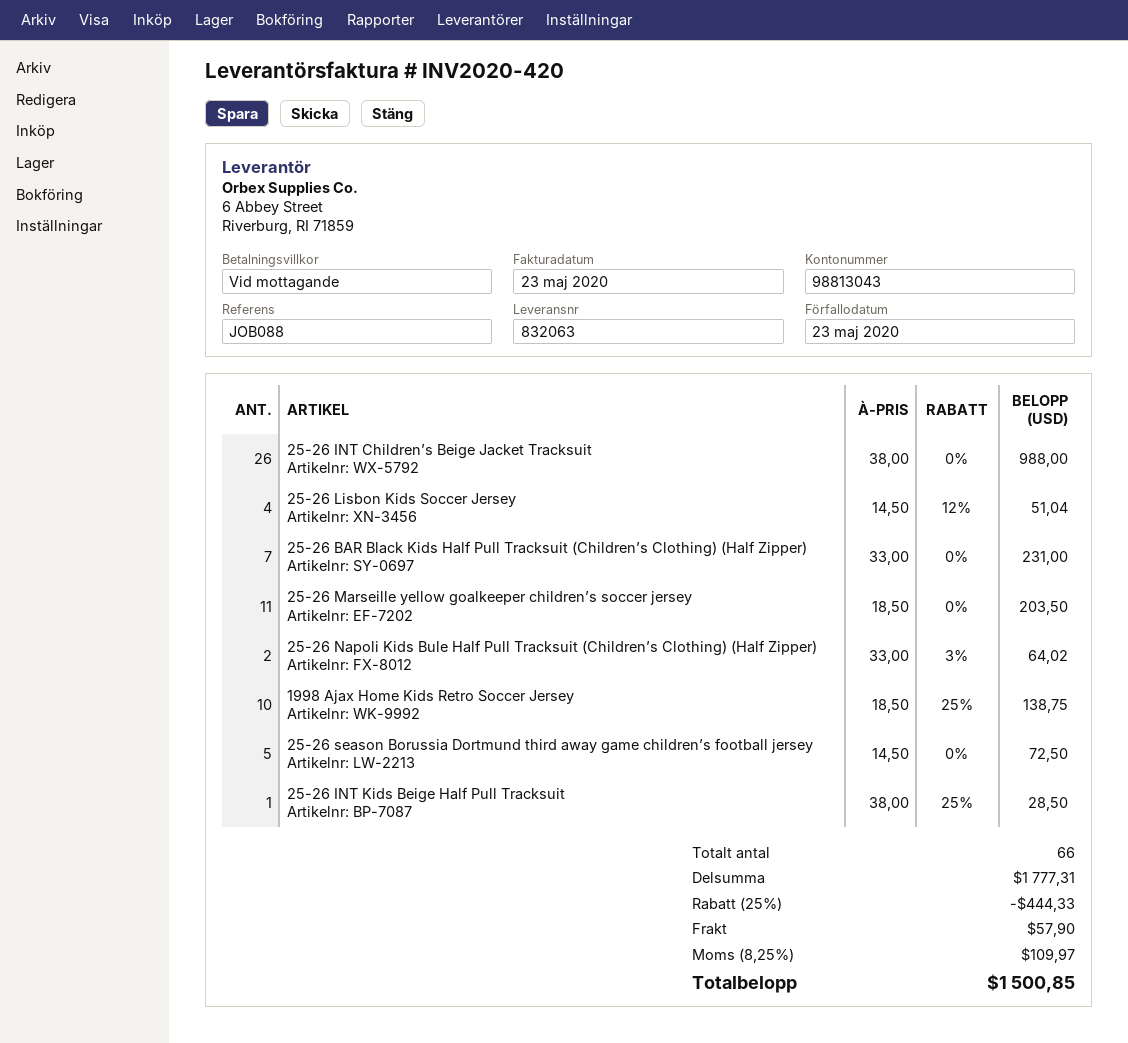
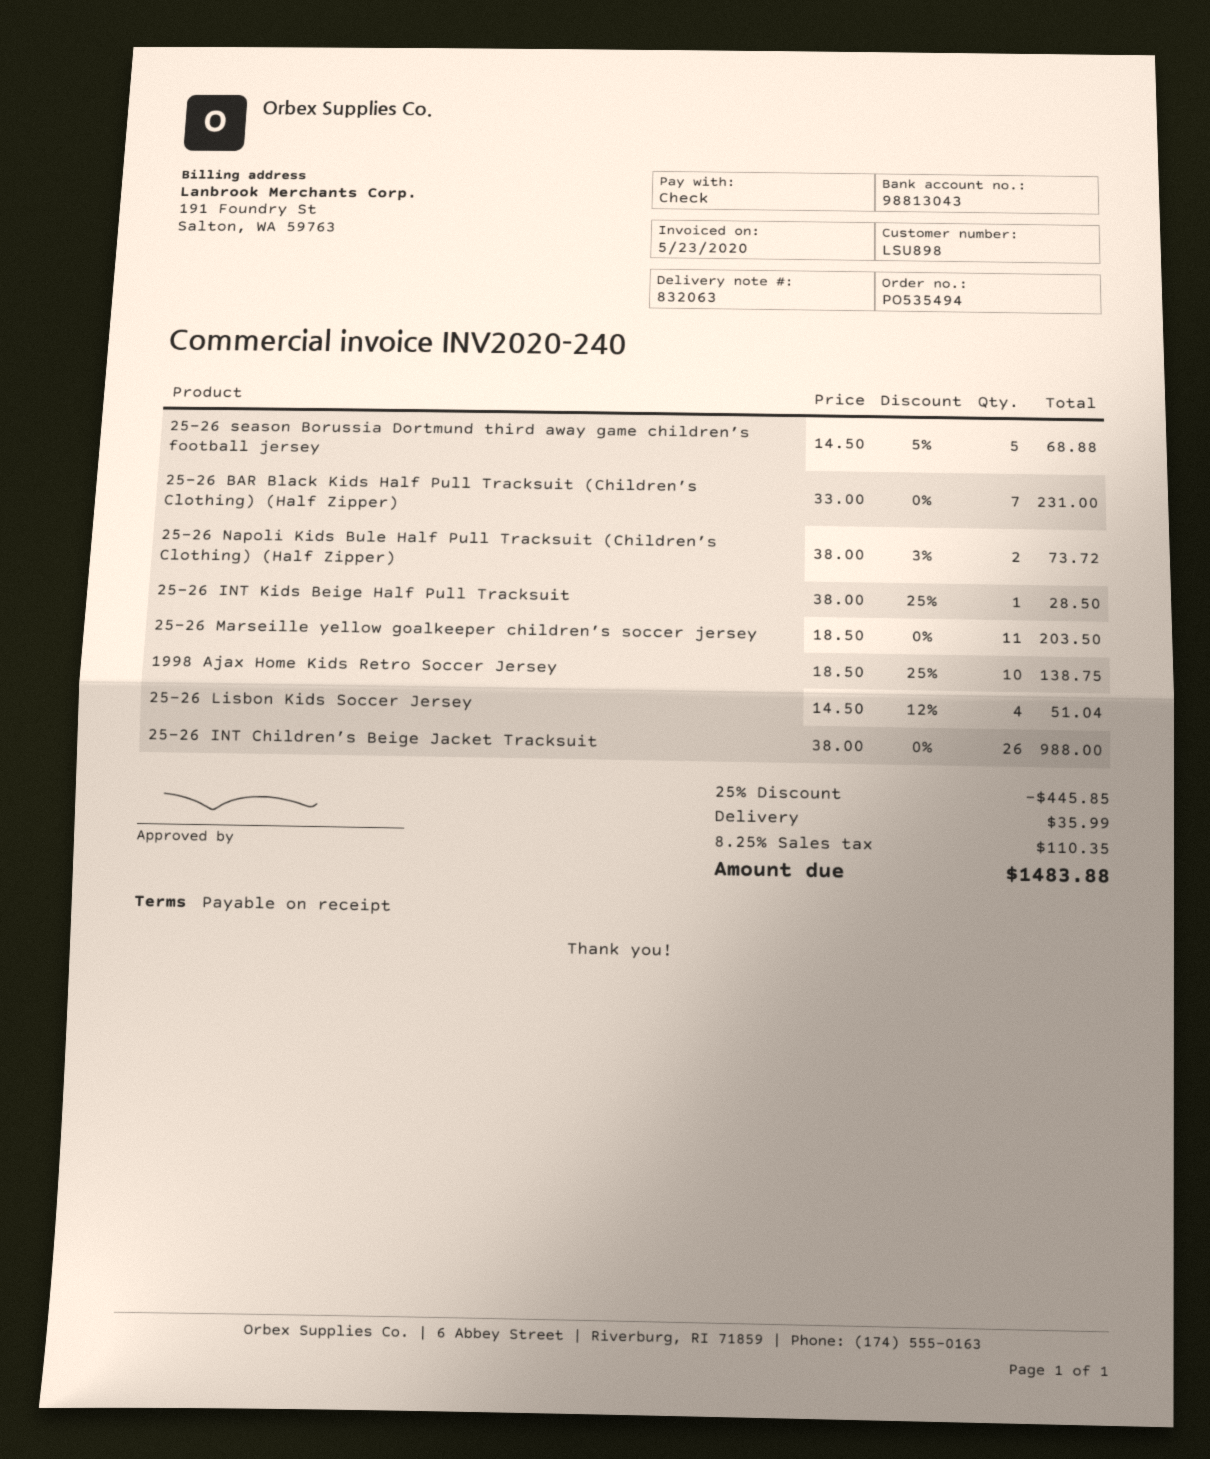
invoice number: INV2020-420 -> INV2020-240
25-26 Napoli Kids Bule Half Pull Tracksuit (Children’s Clothing) (Half Zipper): 2 x 33.00 - 3% = 64.02 -> 2 x 38.00 - 3% = 73.72
25-26 season Borussia Dortmund third away game children’s football jersey: 5 x 14.50 = 72.50 -> 5 x 14.50 - 5% = 68.88
discount: 25% = 444.33 -> 25% = 445.85
shipping: 57.90 -> 35.99
tax: 8.25% = 109.97 -> 8.25% = 110.35
total: 1500.85 -> 1483.88

